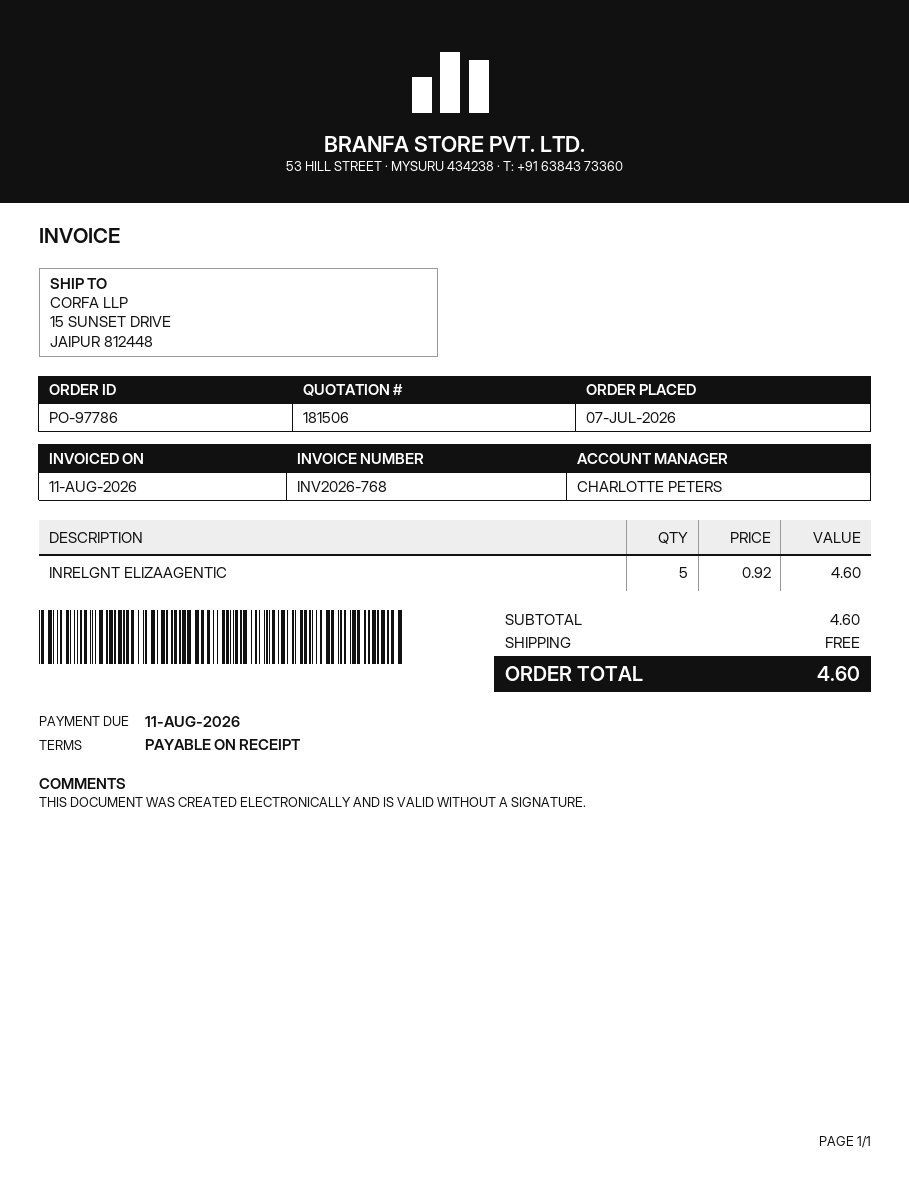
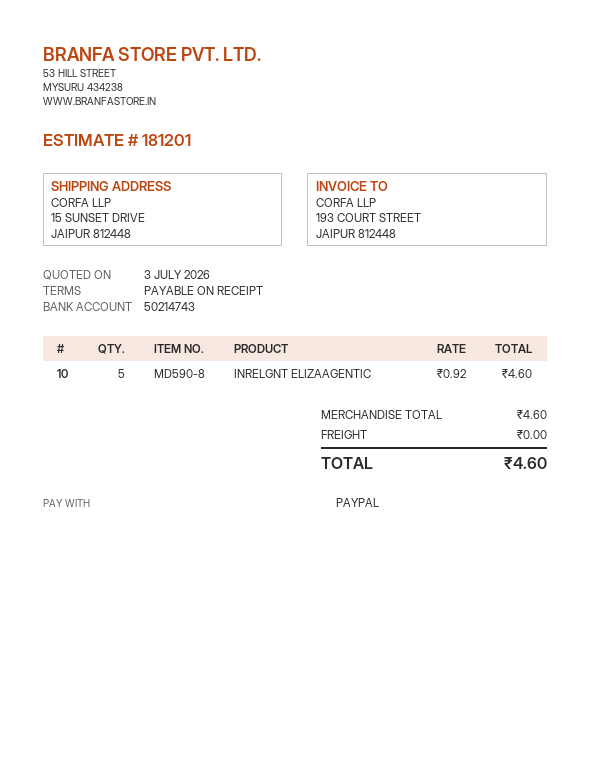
quote number: 181506 -> 181201

